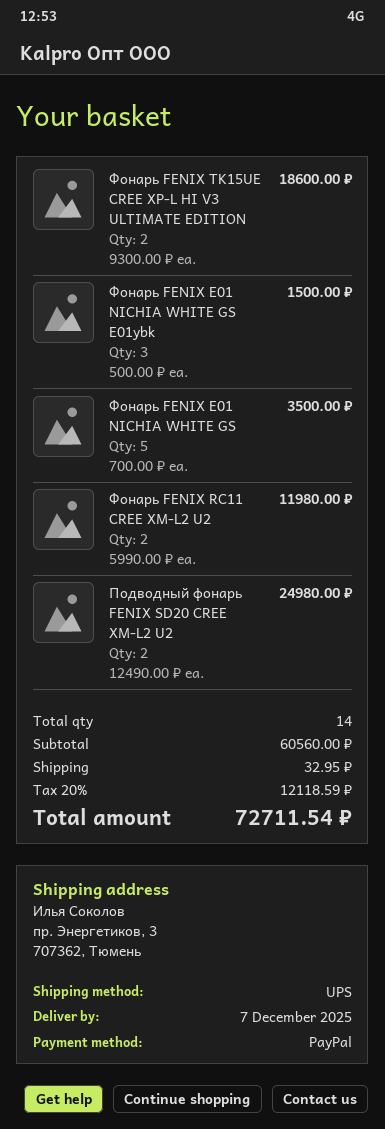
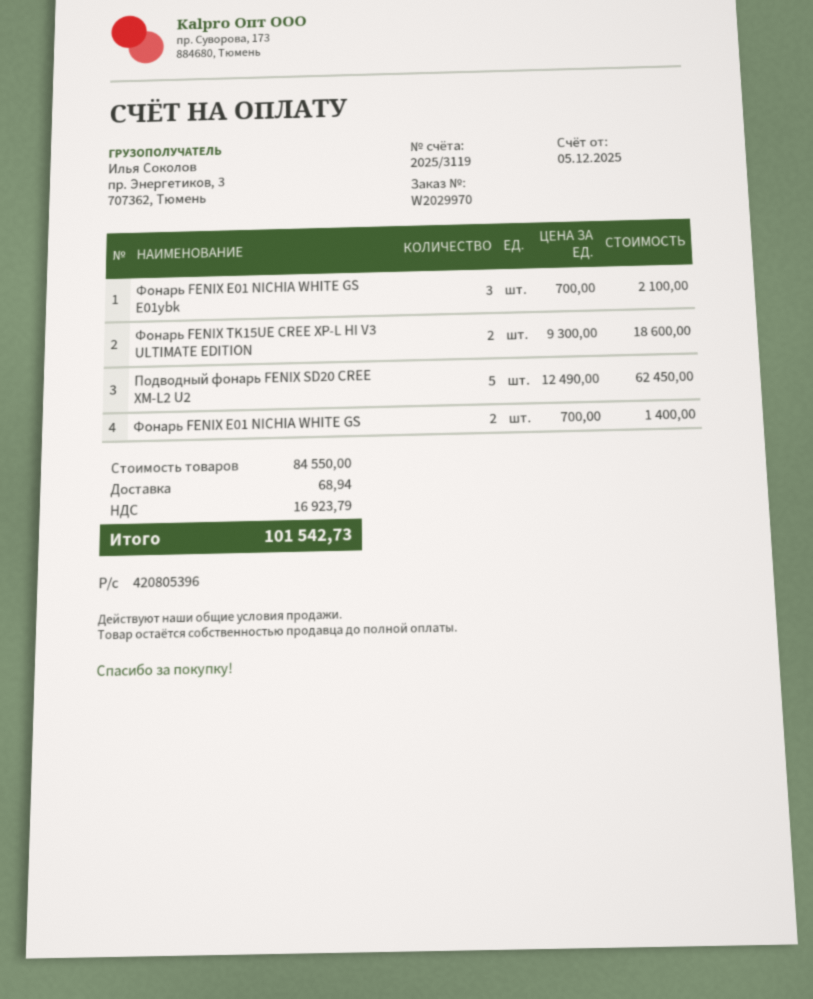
Фонарь FENIX E01 NICHIA WHITE GS E01ybk: 3 x 500.00 = 1500.00 -> 3 x 700.00 = 2100.00
Фонарь FENIX E01 NICHIA WHITE GS: 5 x 700.00 = 3500.00 -> 2 x 700.00 = 1400.00
Фонарь FENIX RC11 CREE XM-L2 U2: 2 x 5990.00 = 11980.00 -> none
Подводный фонарь FENIX SD20 CREE XM-L2 U2: 2 x 12490.00 = 24980.00 -> 5 x 12490.00 = 62450.00
subtotal: 60560.00 -> 84550.00
shipping: 32.95 -> 68.94
tax: 12118.59 -> 16923.79
total: 72711.54 -> 101542.73

